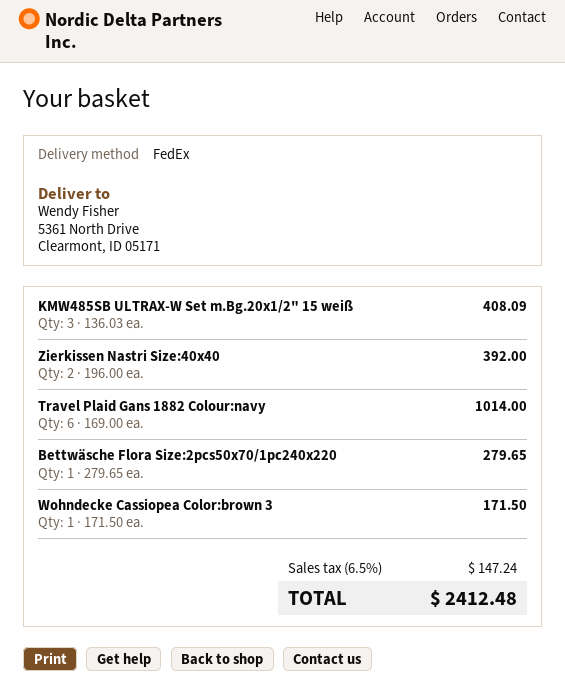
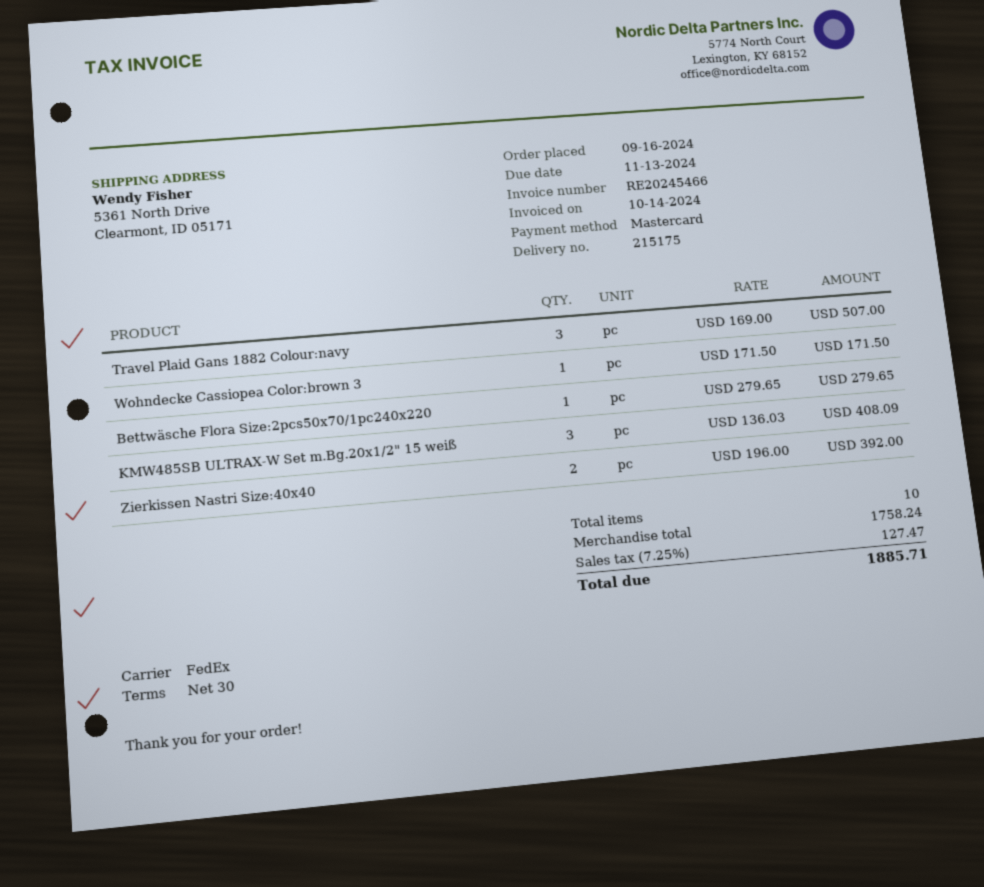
Travel Plaid Gans 1882 Colour:navy: 6 x 169.00 = 1014.00 -> 3 x 169.00 = 507.00
tax: 6.5% = 147.24 -> 7.25% = 127.47
total: 2412.48 -> 1885.71

